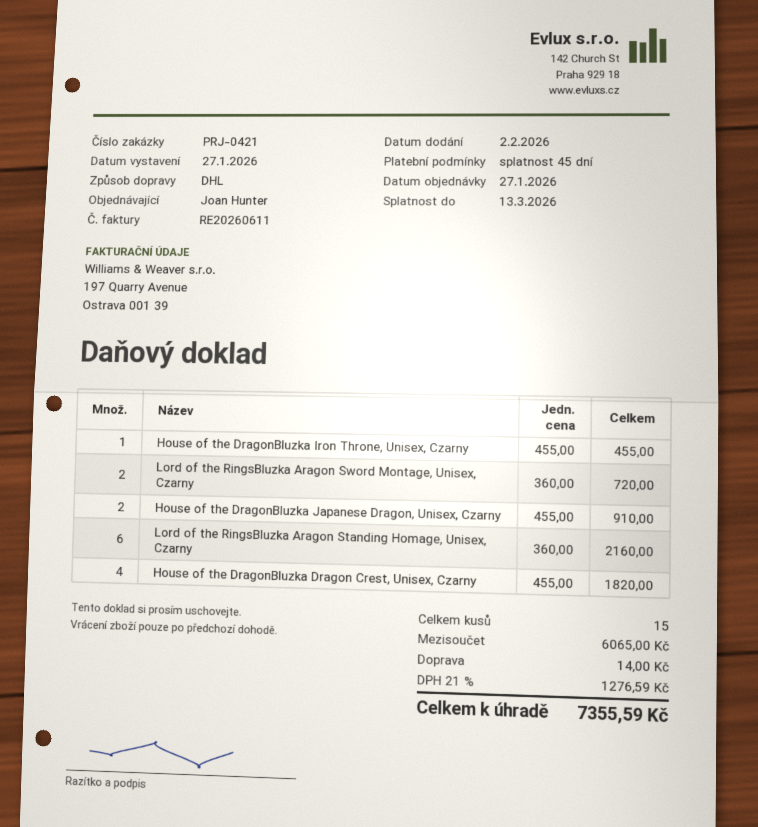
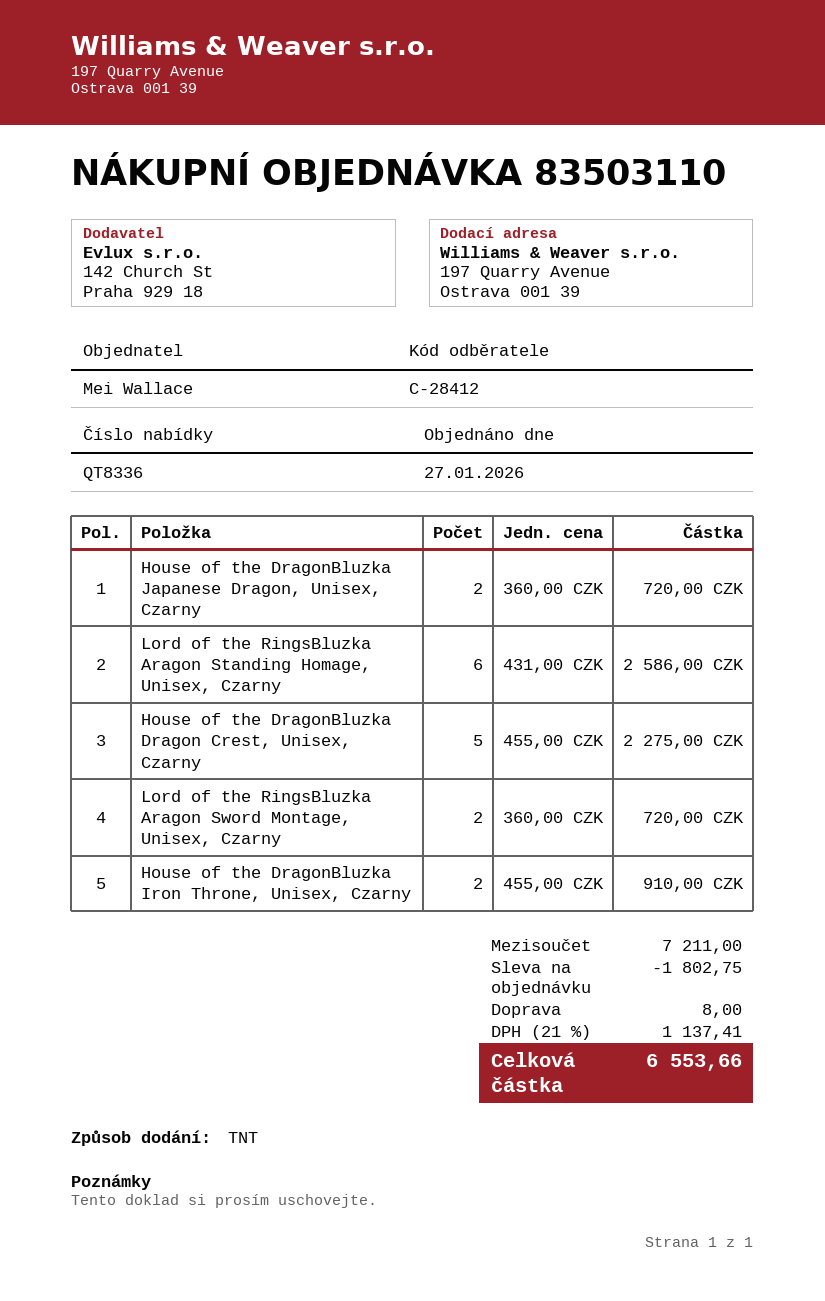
ordered by: Joan Hunter -> Mei Wallace
shipping method: DHL -> TNT
House of the DragonBluzka Iron Throne, Unisex, Czarny: 1 x 455.00 = 455.00 -> 2 x 455.00 = 910.00
House of the DragonBluzka Japanese Dragon, Unisex, Czarny: 2 x 455.00 = 910.00 -> 2 x 360.00 = 720.00
Lord of the RingsBluzka Aragon Standing Homage, Unisex, Czarny: 6 x 360.00 = 2160.00 -> 6 x 431.00 = 2586.00
House of the DragonBluzka Dragon Crest, Unisex, Czarny: 4 x 455.00 = 1820.00 -> 5 x 455.00 = 2275.00
subtotal: 6065.00 -> 7211.00
discount: none -> 1802.75
shipping: 14.00 -> 8.00
tax: 21% = 1276.59 -> 21% = 1137.41
total: 7355.59 -> 6553.66

